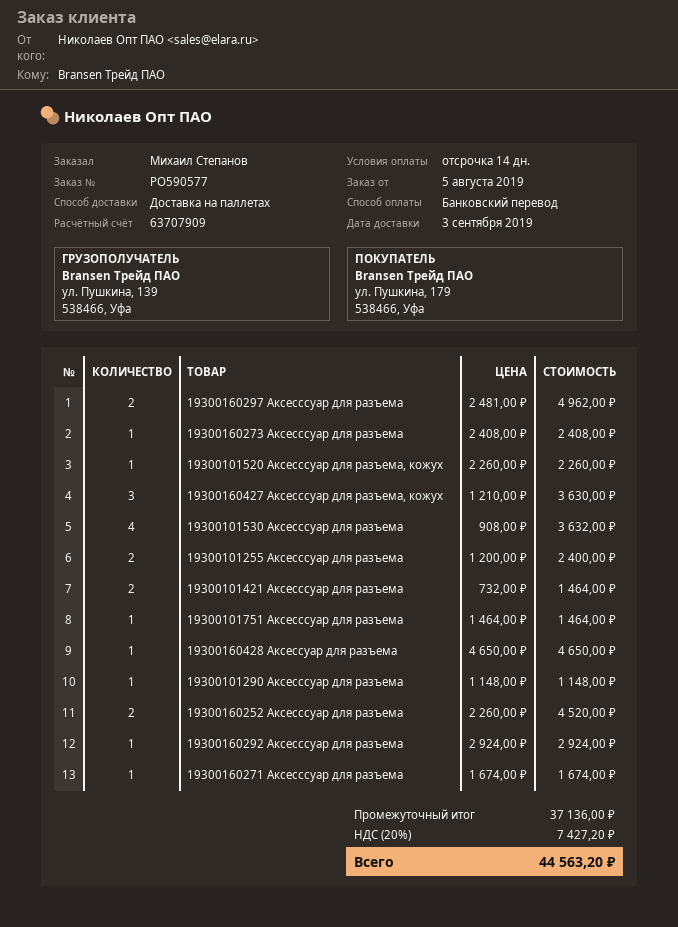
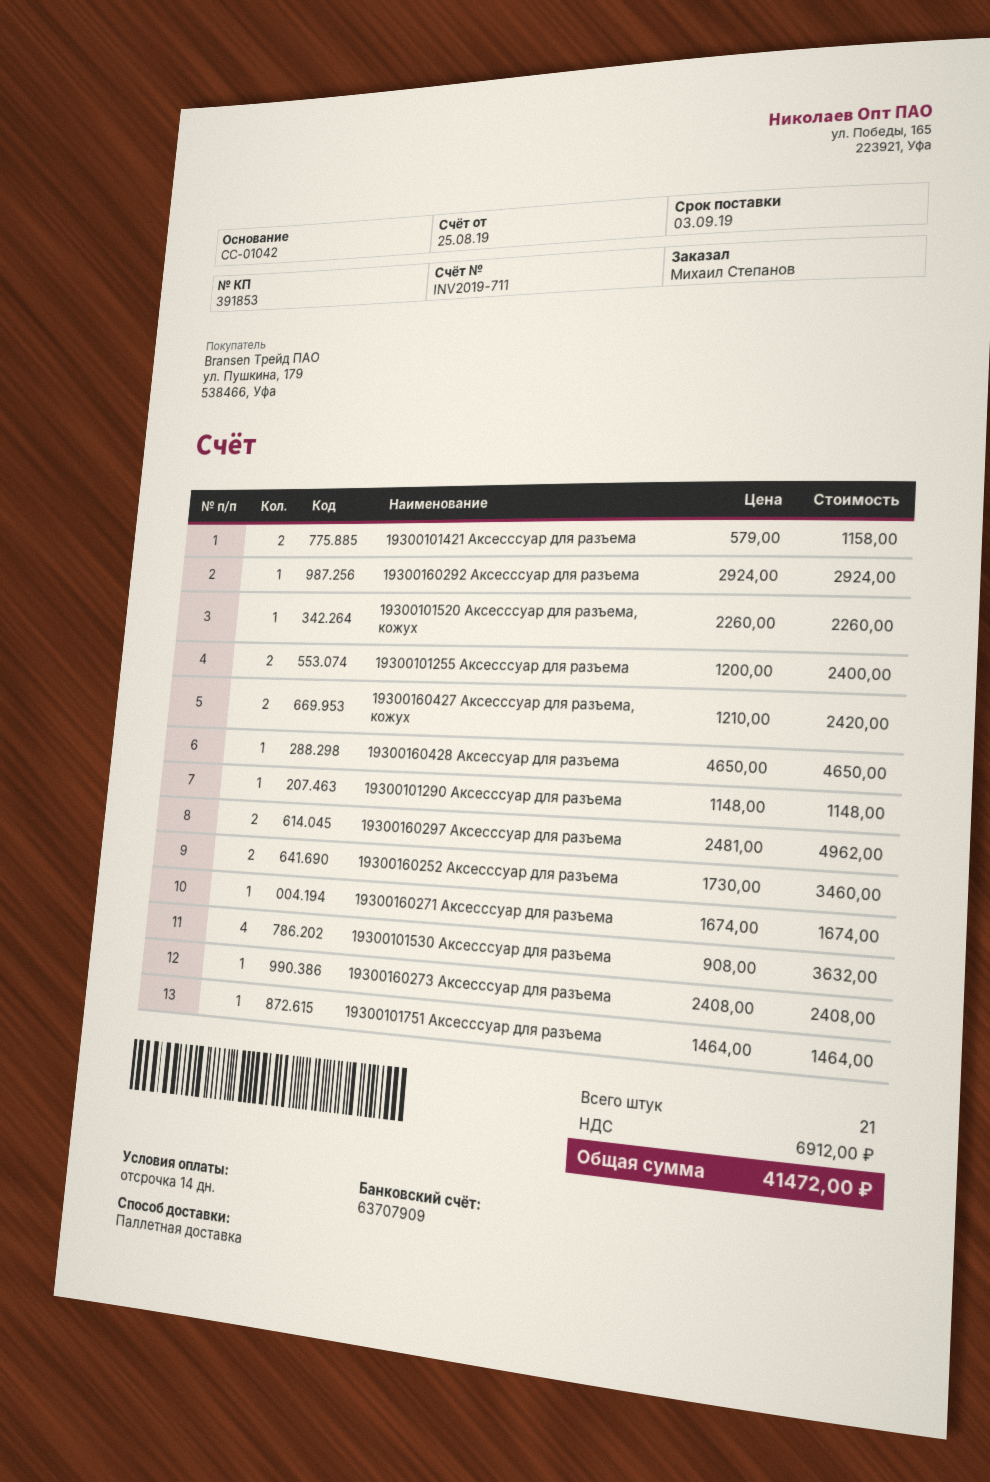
19300160427 Аксесссуар для разъема, кожух: 3 x 1210.00 = 3630.00 -> 2 x 1210.00 = 2420.00
19300101421 Аксесссуар для разъема: 2 x 732.00 = 1464.00 -> 2 x 579.00 = 1158.00
19300160252 Аксесссуар для разъема: 2 x 2260.00 = 4520.00 -> 2 x 1730.00 = 3460.00
tax: 7427.20 -> 6912.00
total: 44563.20 -> 41472.00

